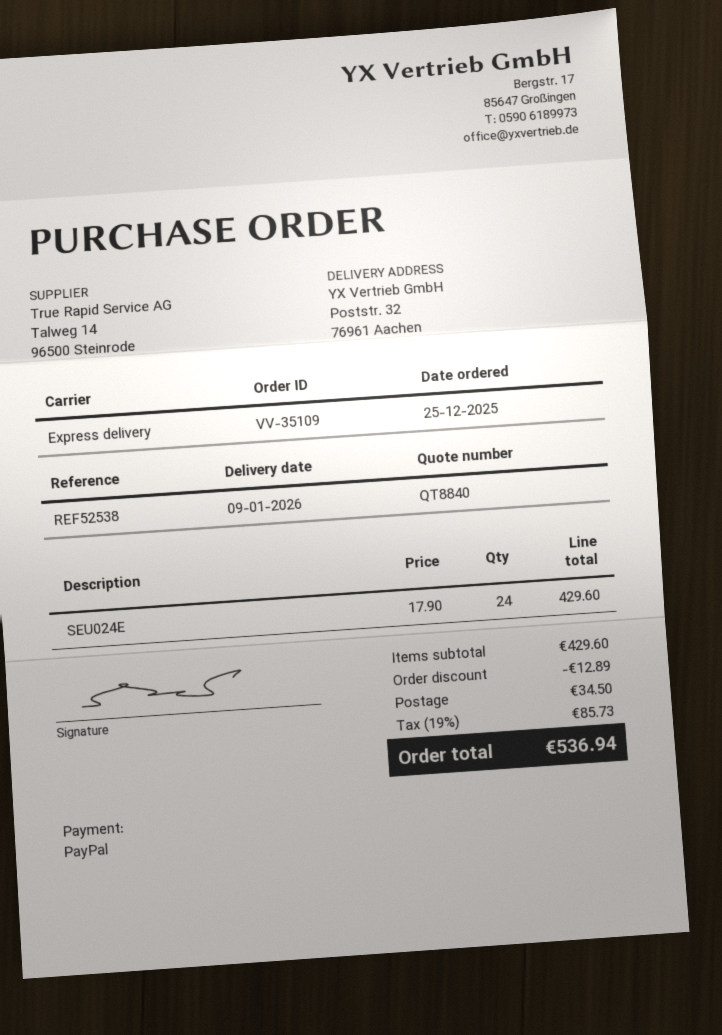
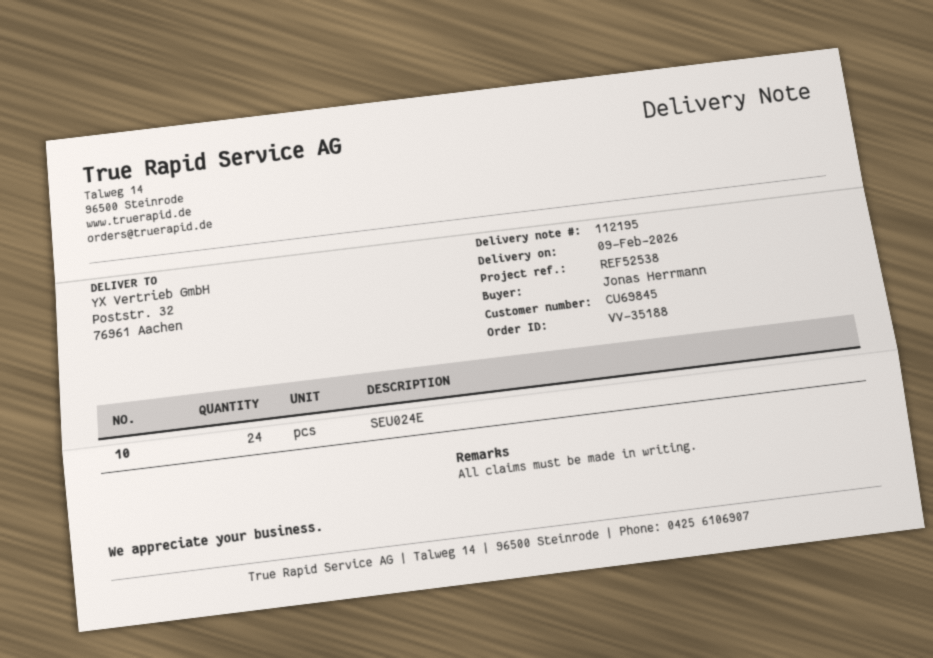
order number: VV-35109 -> VV-35188
delivery date: 2026-01-09 -> 2026-02-09

